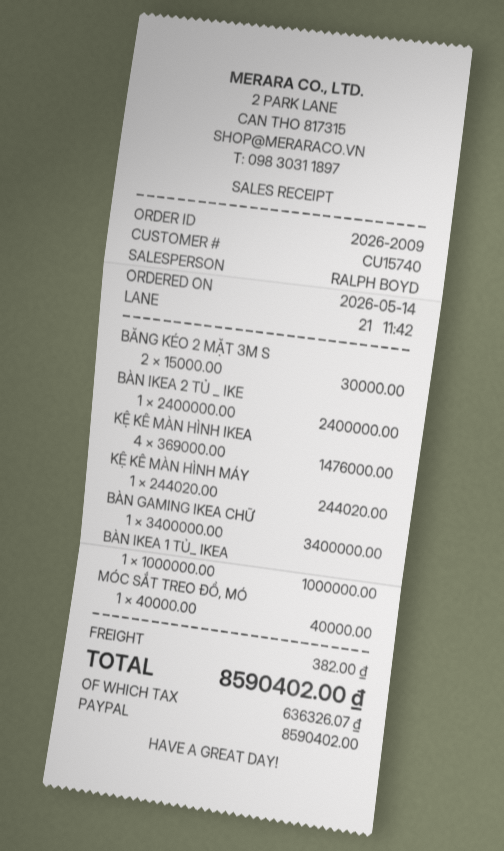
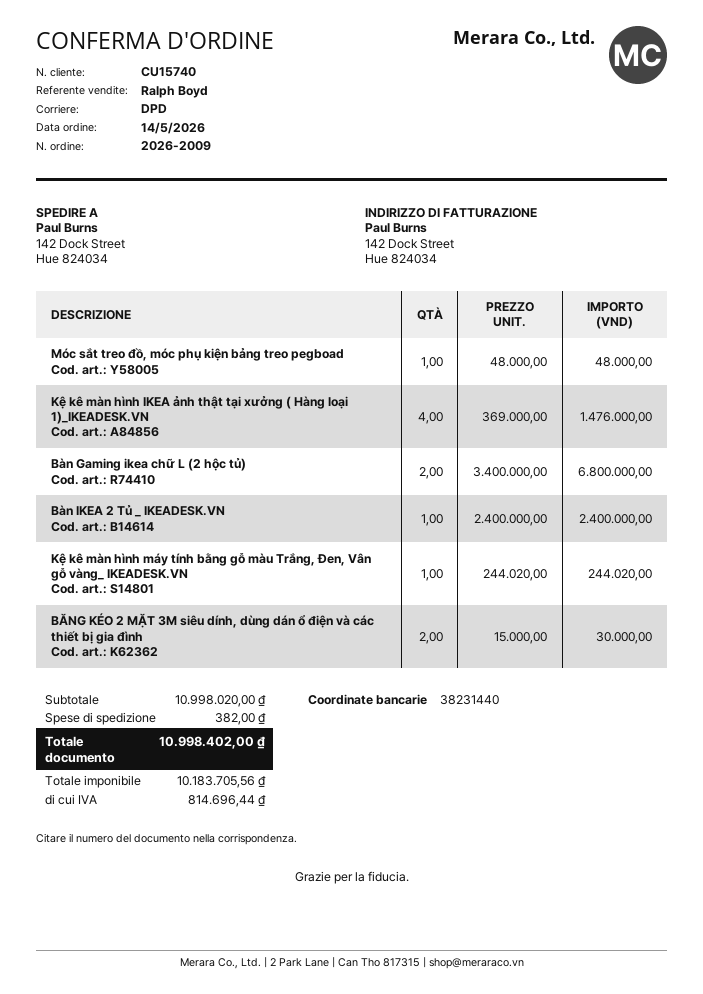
BÀN GAMING IKEA CHỮ: 1 x 3400000.00 = 3400000.00 -> 2 x 3400000.00 = 6800000.00
BÀN IKEA 1 TỦ_ IKEA: 1 x 1000000.00 = 1000000.00 -> none
MÓC SẮT TREO ĐỒ, MÓ: 1 x 40000.00 = 40000.00 -> 1 x 48000.00 = 48000.00
tax: 636326.07 -> 814696.44
total: 8590402.00 -> 10998402.00

